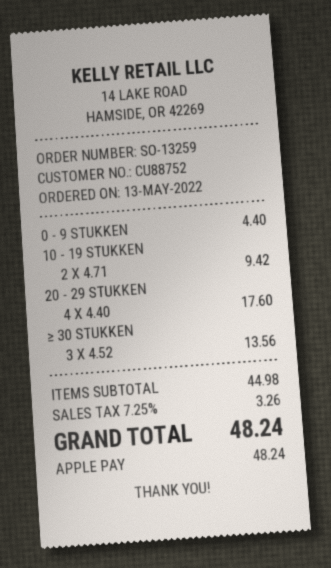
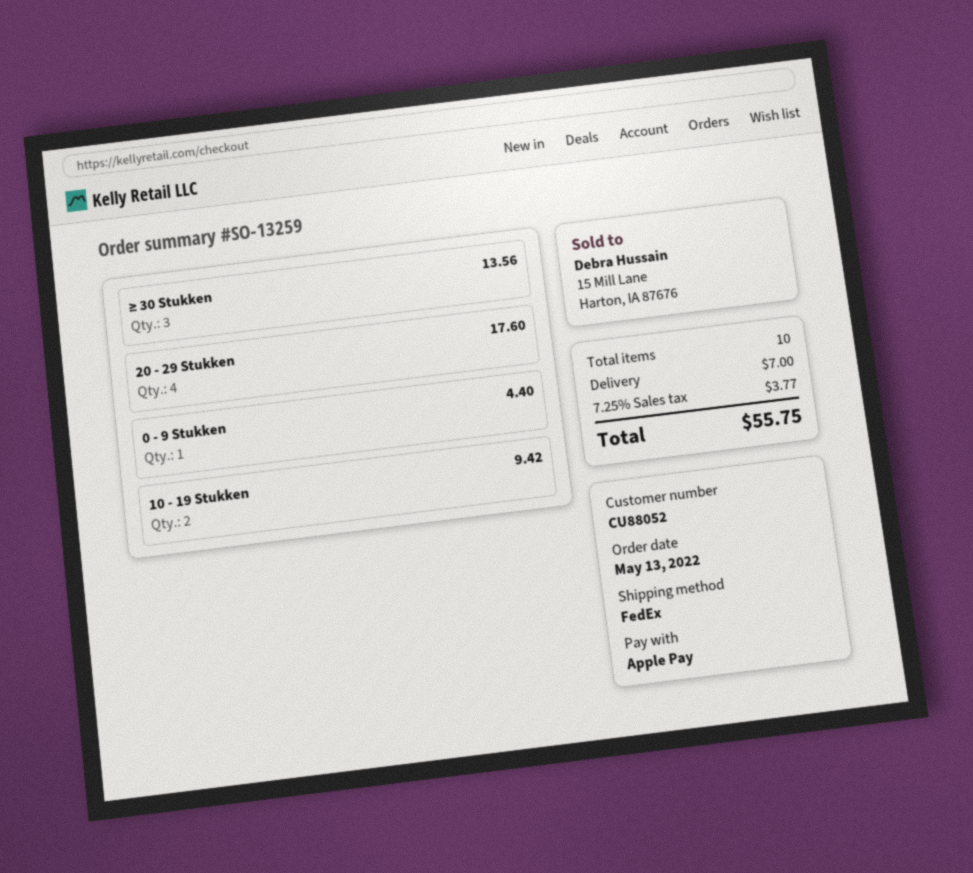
customer number: CU88752 -> CU88052
shipping: none -> 7.00
tax: 7.25% = 3.26 -> 7.25% = 3.77
total: 48.24 -> 55.75

